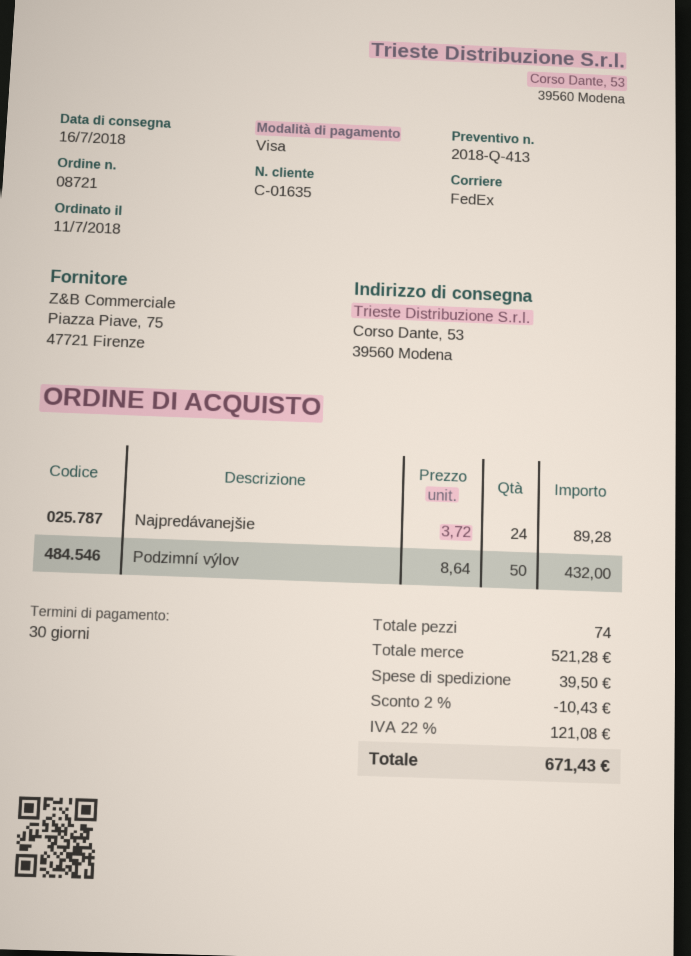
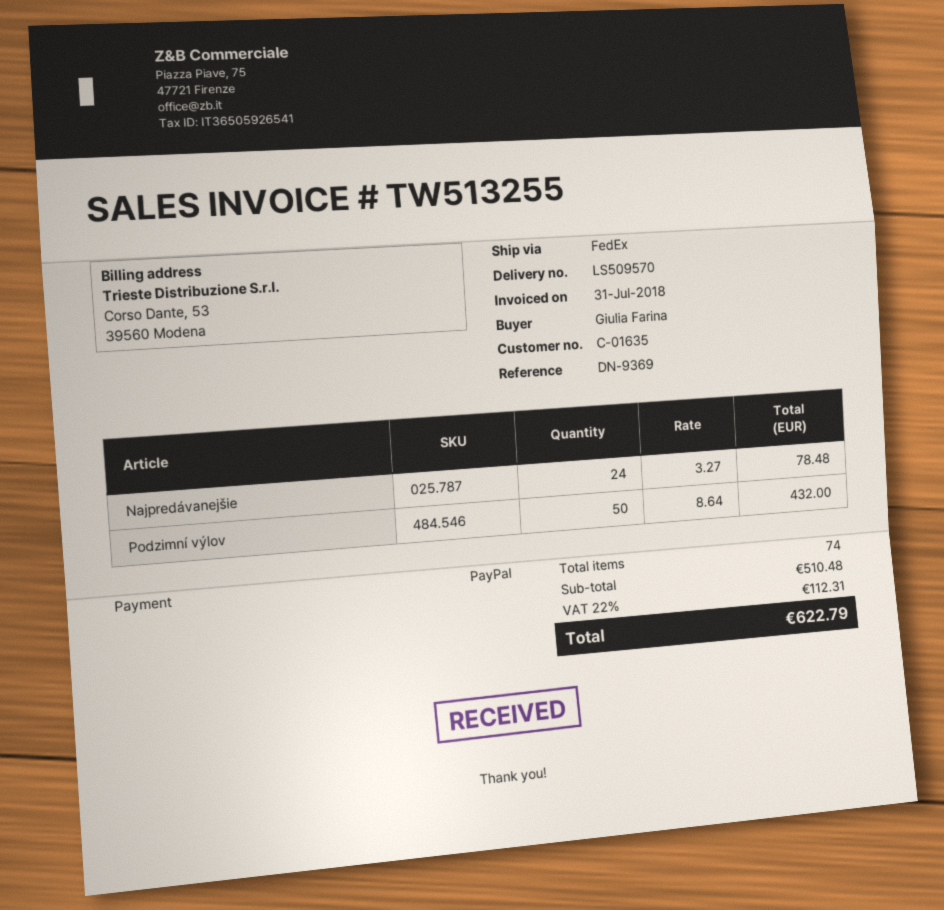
payment method: Visa -> PayPal
Najpredávanejšie: 24 x 3.72 = 89.28 -> 24 x 3.27 = 78.48
subtotal: 521.28 -> 510.48
discount: 2% = 10.43 -> none
shipping: 39.50 -> none
tax: 22% = 121.08 -> 22% = 112.31
total: 671.43 -> 622.79

